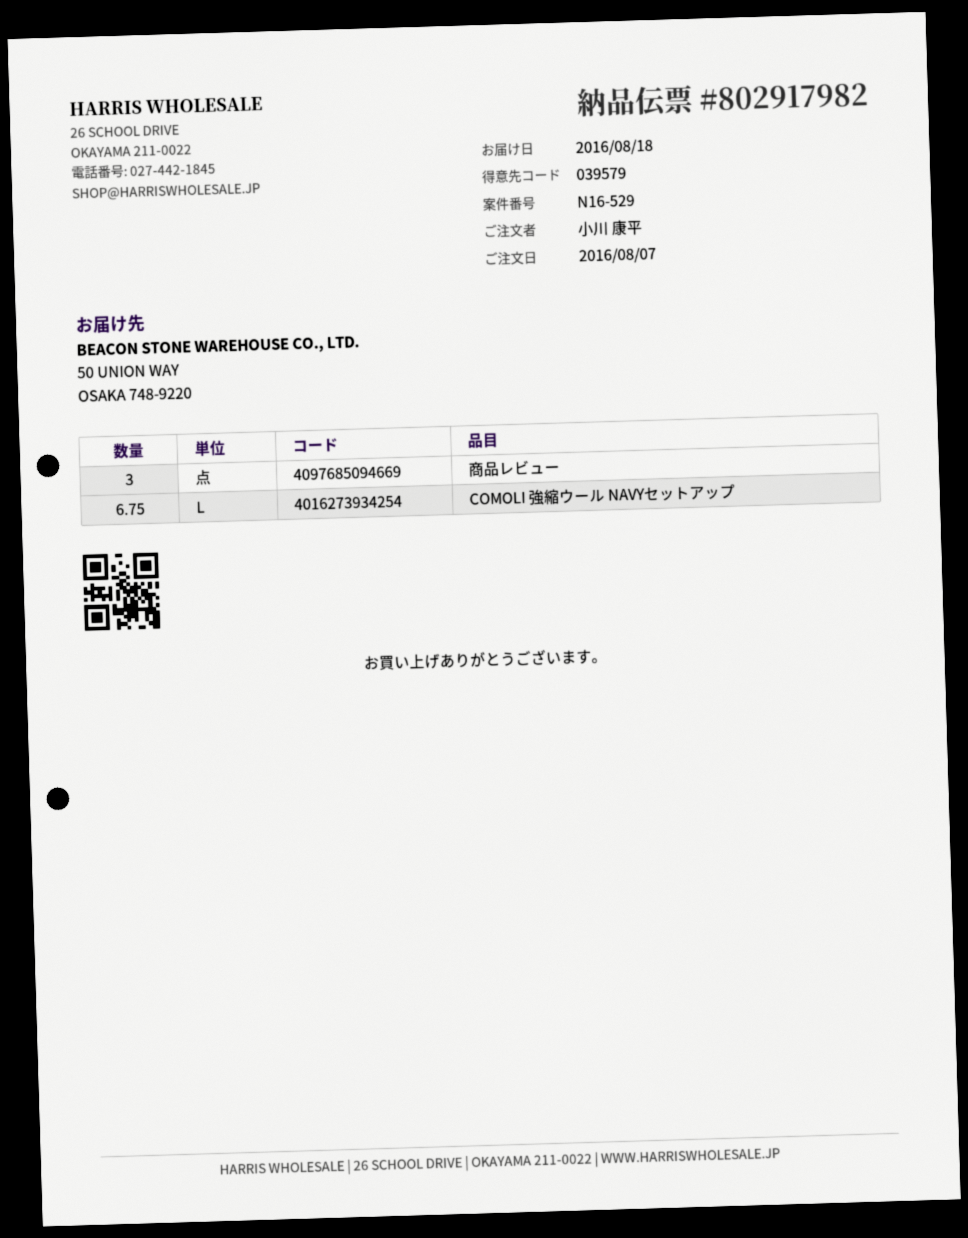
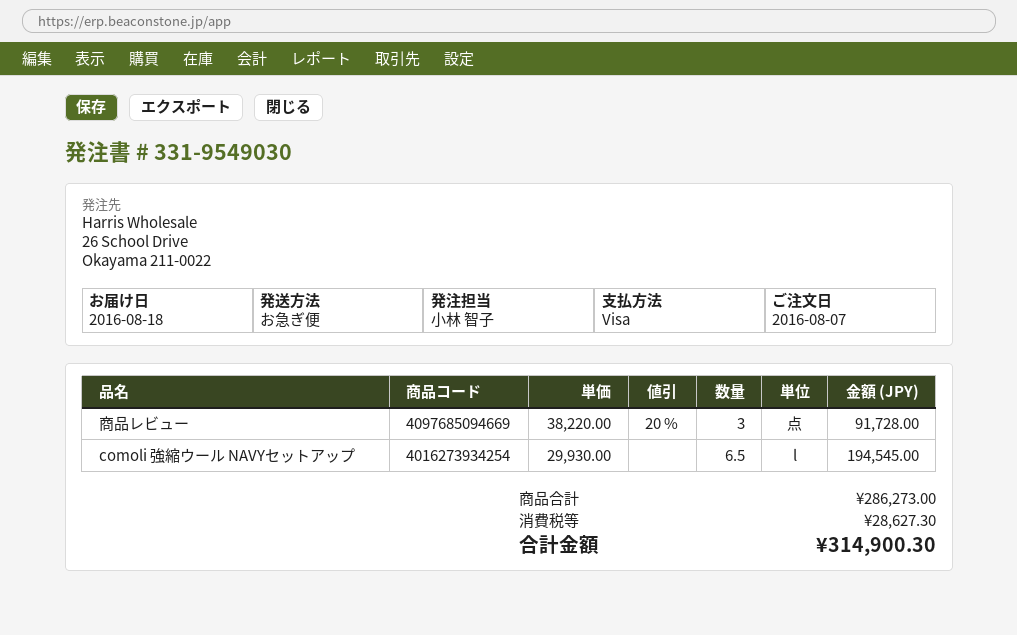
ordered by: 小川 康平 -> 小林 智子
COMOLI 強縮ウール NAVYセットアップ: 6.75 -> 6.5

